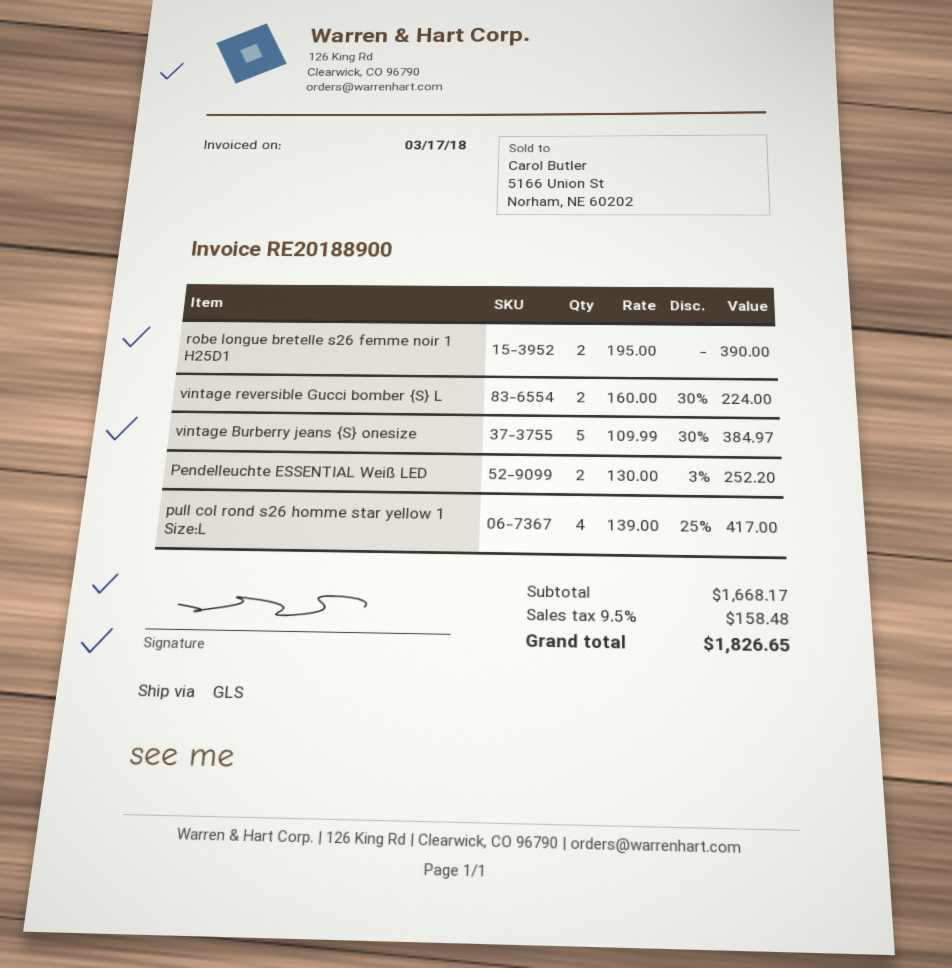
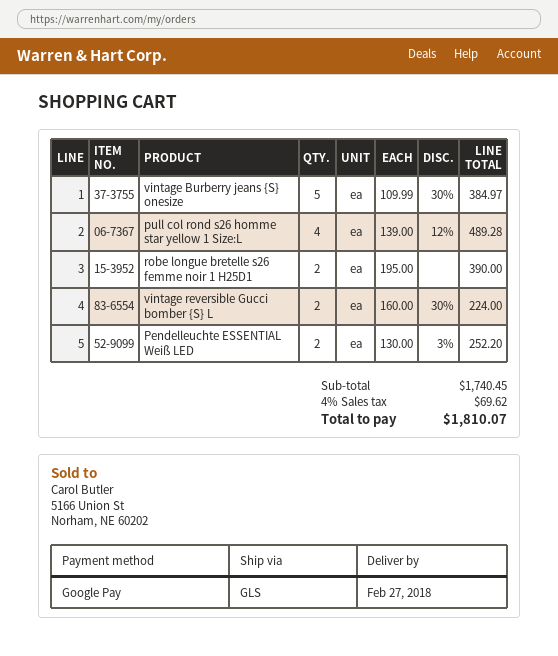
pull col rond s26 homme star yellow 1 Size:L: 4 x 139.00 - 25% = 417.00 -> 4 x 139.00 - 12% = 489.28
subtotal: 1668.17 -> 1740.45
tax: 9.5% = 158.48 -> 4% = 69.62
total: 1826.65 -> 1810.07

